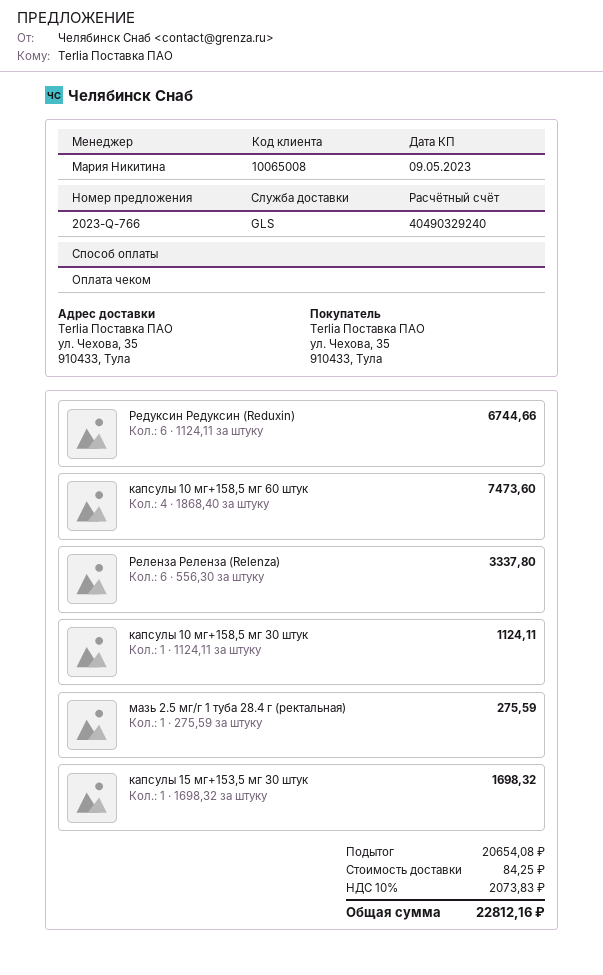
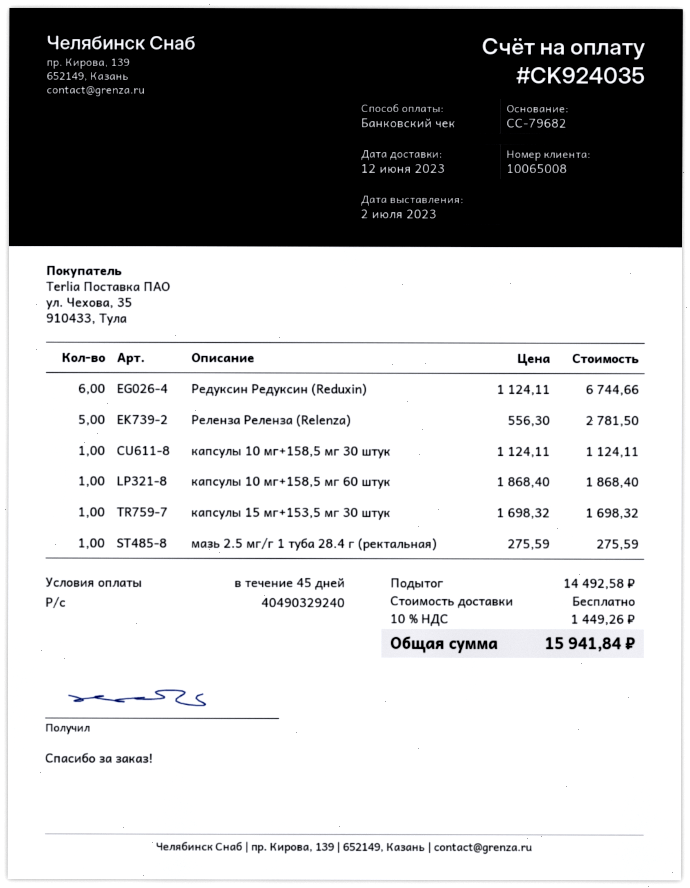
капсулы 10 мг+158,5 мг 60 штук: 4 x 1868.40 = 7473.60 -> 1 x 1868.40 = 1868.40
Реленза Реленза (Relenza): 6 x 556.30 = 3337.80 -> 5 x 556.30 = 2781.50
subtotal: 20654.08 -> 14492.58
shipping: 84.25 -> 0.00
tax: 10% = 2073.83 -> 10% = 1449.26
total: 22812.16 -> 15941.84

